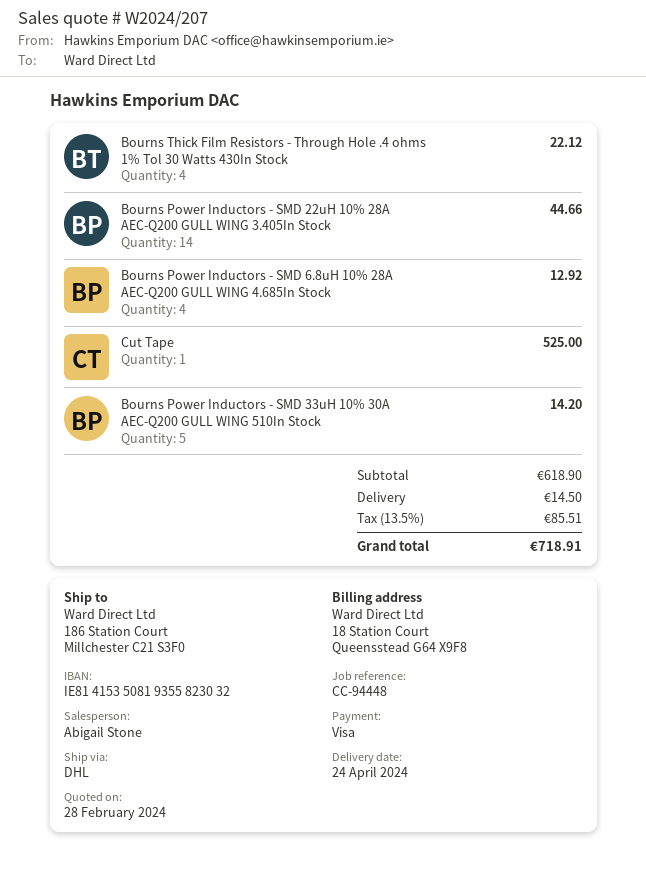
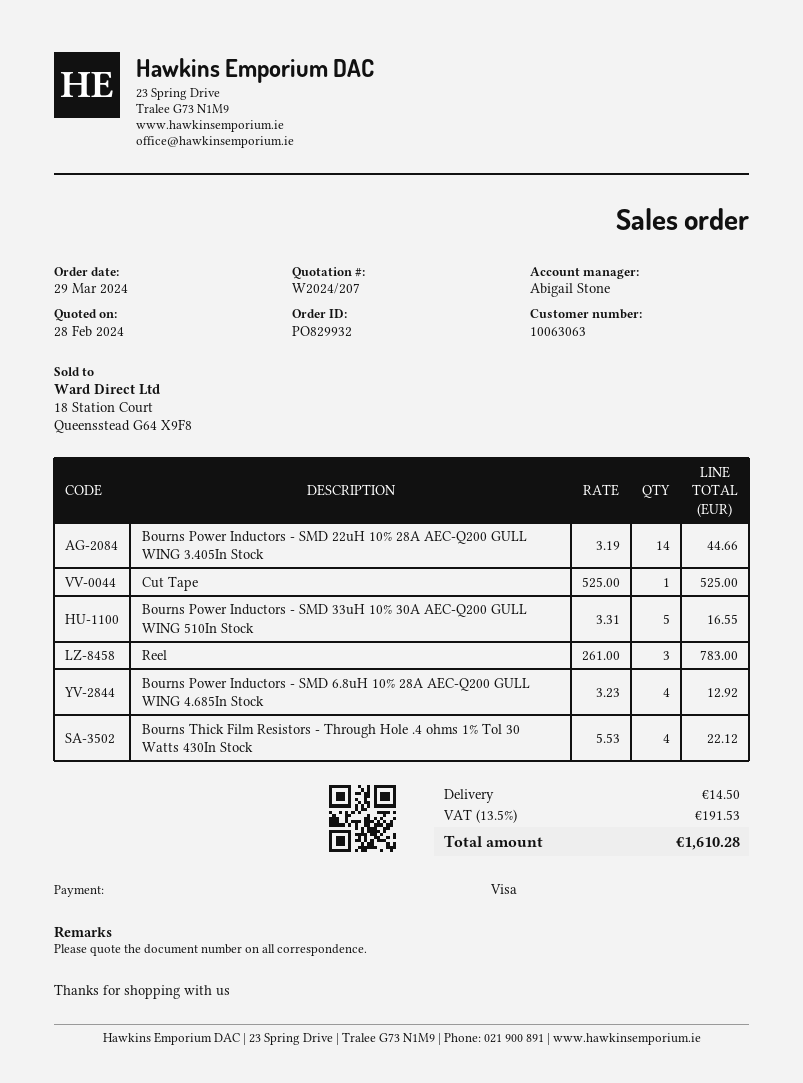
Bourns Power Inductors - SMD 33uH 10% 30A AEC-Q200 GULL WING 510In Stock: 5 for 14.20 -> 5 for 16.55
Reel: none -> 3 for 783.00
tax: 13.5% = 85.51 -> 13.5% = 191.53
total: 718.91 -> 1610.28

